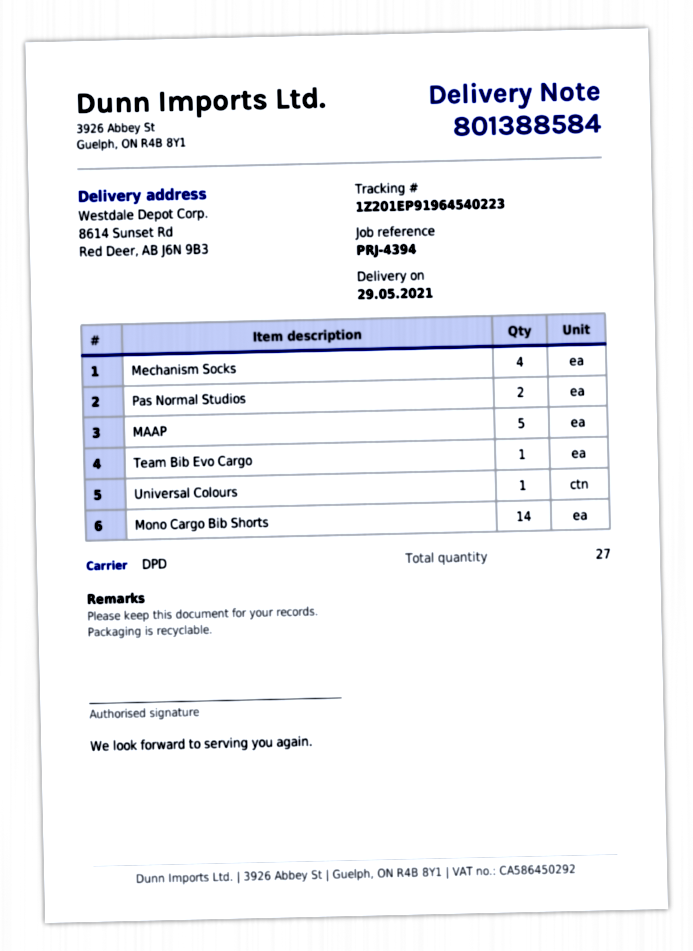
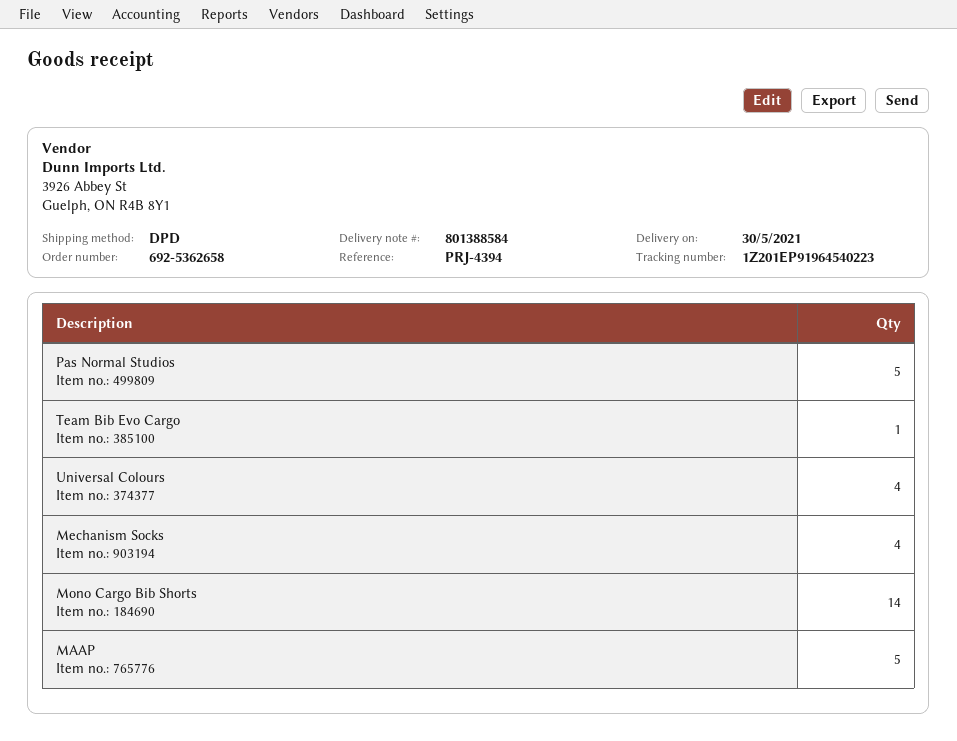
delivery date: 2021-05-29 -> 2021-05-30
Pas Normal Studios: 2 -> 5
Universal Colours: 1 -> 4

